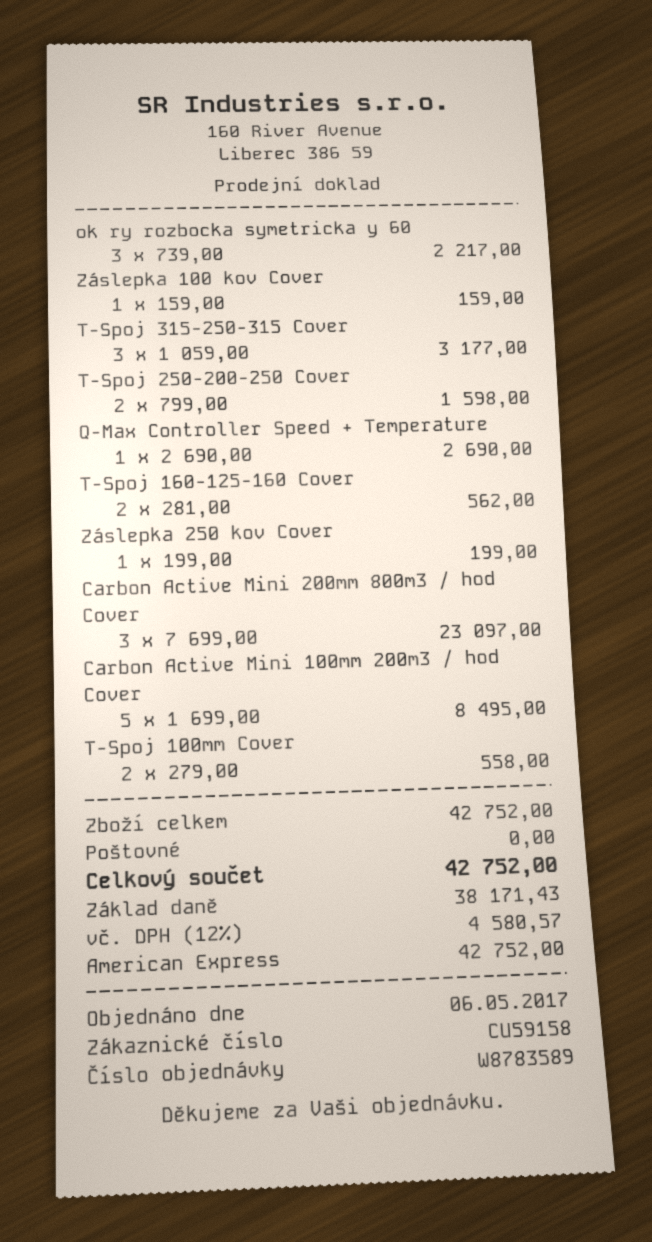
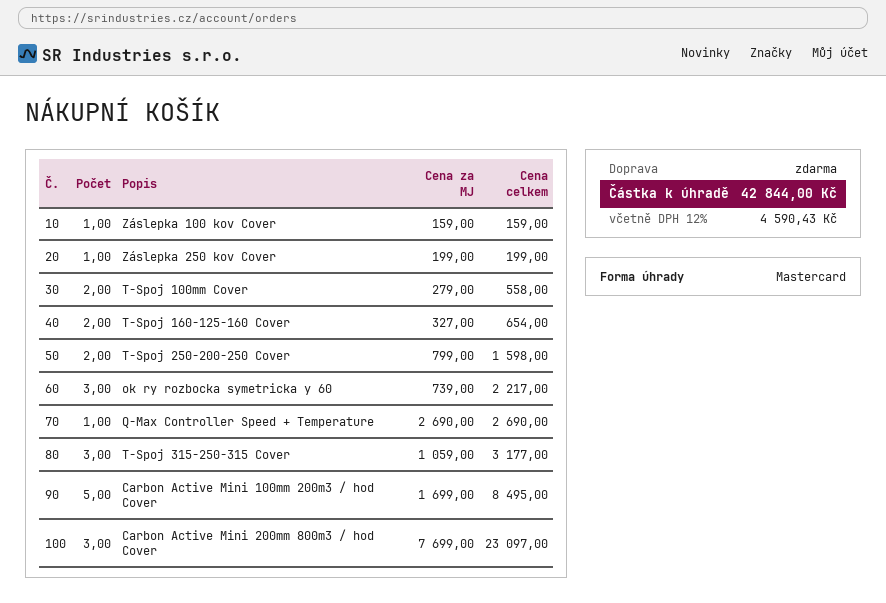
payment method: American Express -> Mastercard
T-Spoj 160-125-160 Cover: 2 x 281.00 = 562.00 -> 2 x 327.00 = 654.00
tax: 12% = 4580.57 -> 12% = 4590.43
total: 42752.00 -> 42844.00

